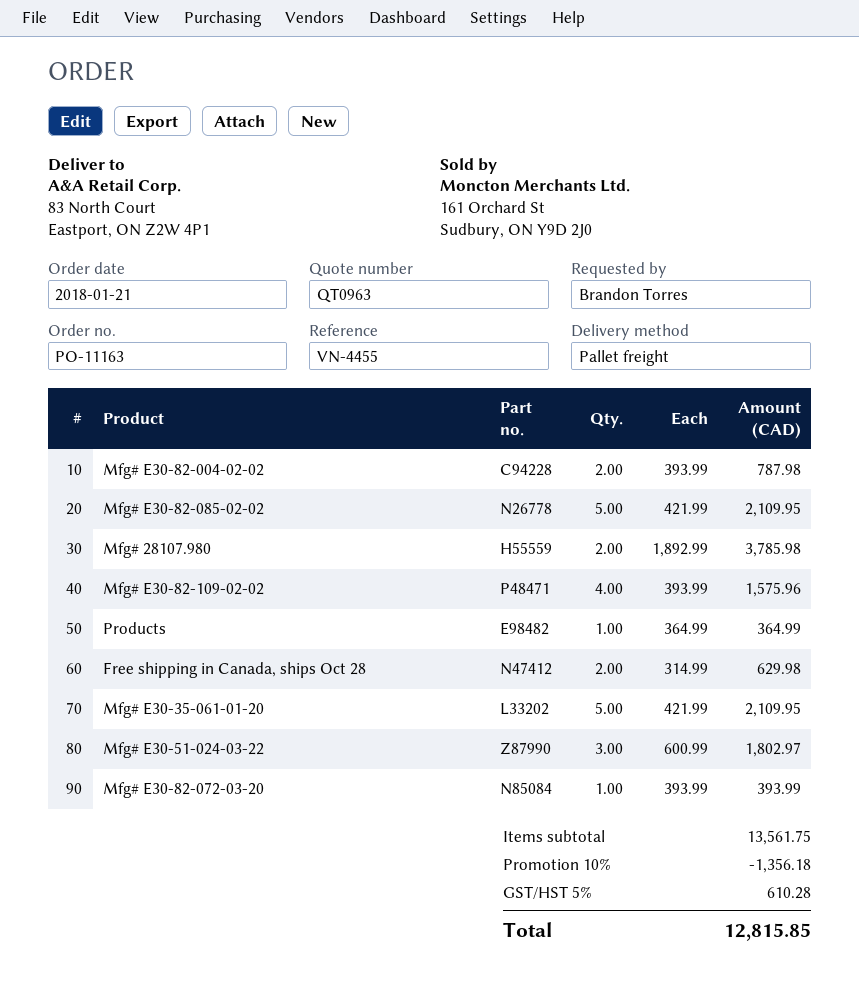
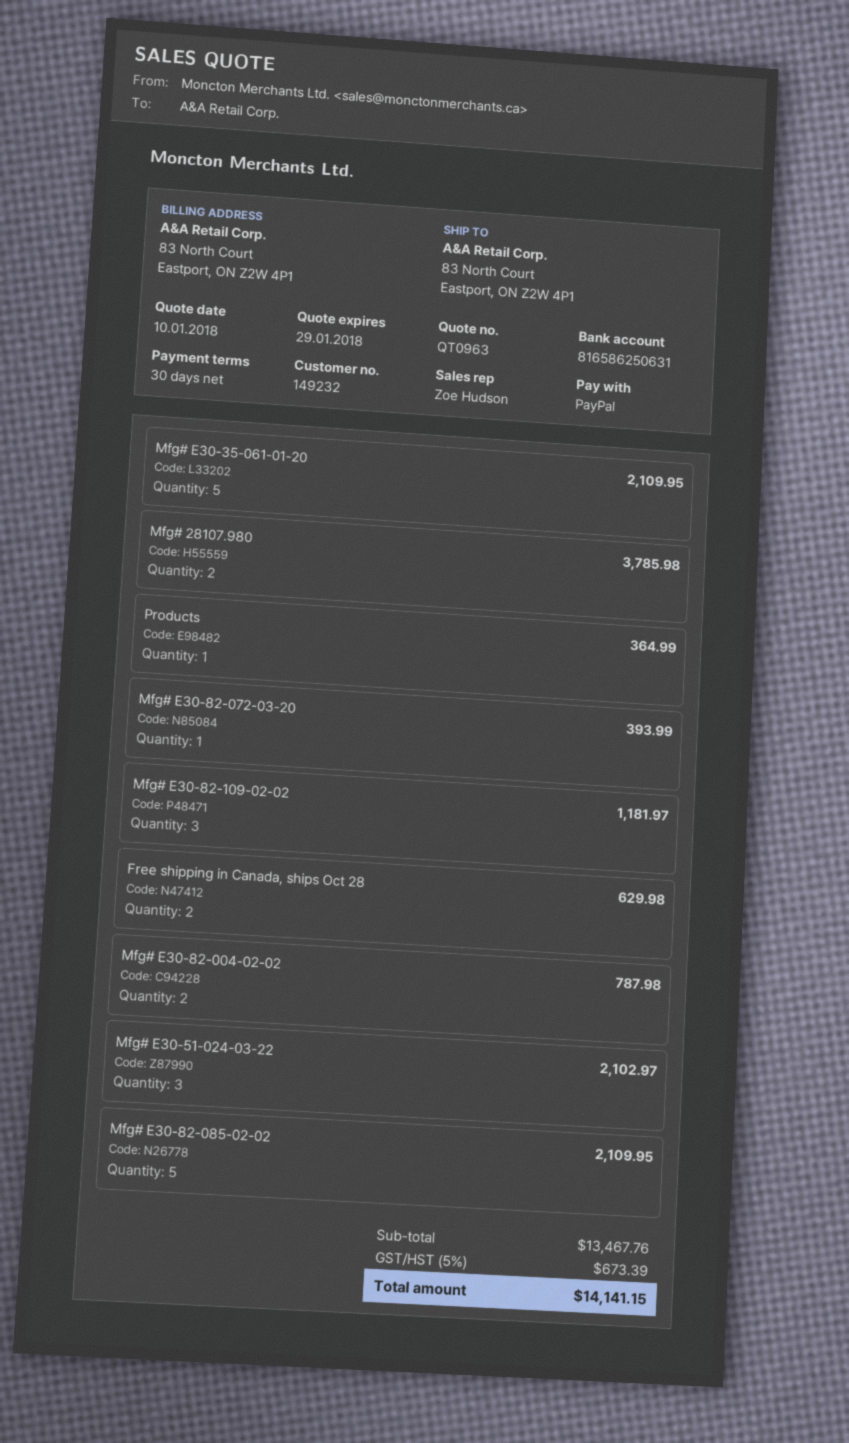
Mfg# E30-82-109-02-02: 4 for 1575.96 -> 3 for 1181.97
Mfg# E30-51-024-03-22: 3 for 1802.97 -> 3 for 2102.97
subtotal: 13561.75 -> 13467.76
discount: 10% = 1356.18 -> none
tax: 5% = 610.28 -> 5% = 673.39
total: 12815.85 -> 14141.15

